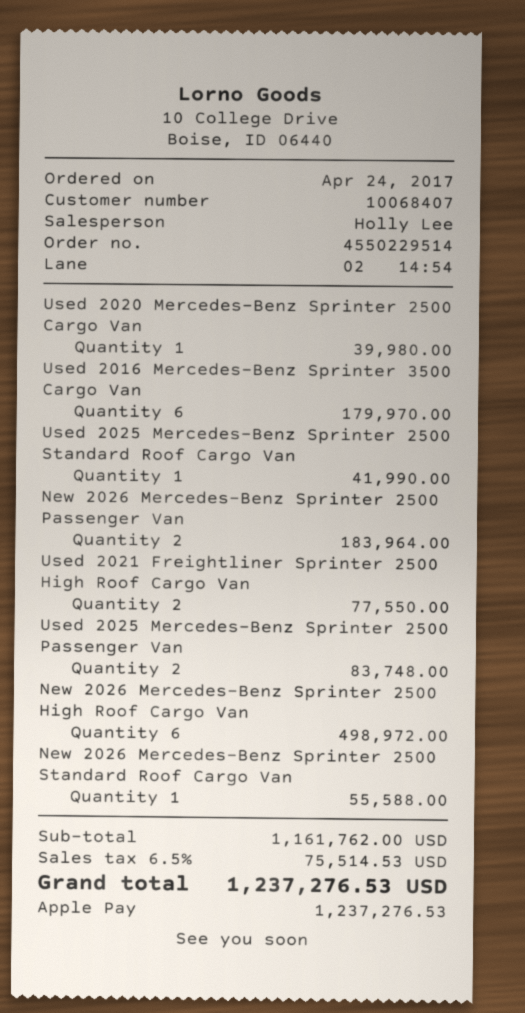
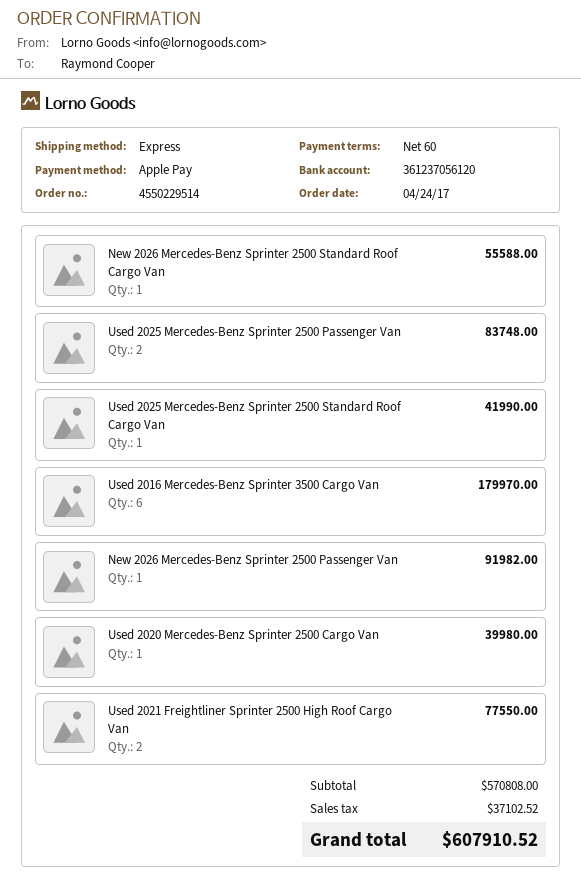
New 2026 Mercedes-Benz Sprinter 2500 Passenger Van: 2 for 183964.00 -> 1 for 91982.00
New 2026 Mercedes-Benz Sprinter 2500 High Roof Cargo Van: 6 for 498972.00 -> none
subtotal: 1161762.00 -> 570808.00
tax: 75514.53 -> 37102.52
total: 1237276.53 -> 607910.52

